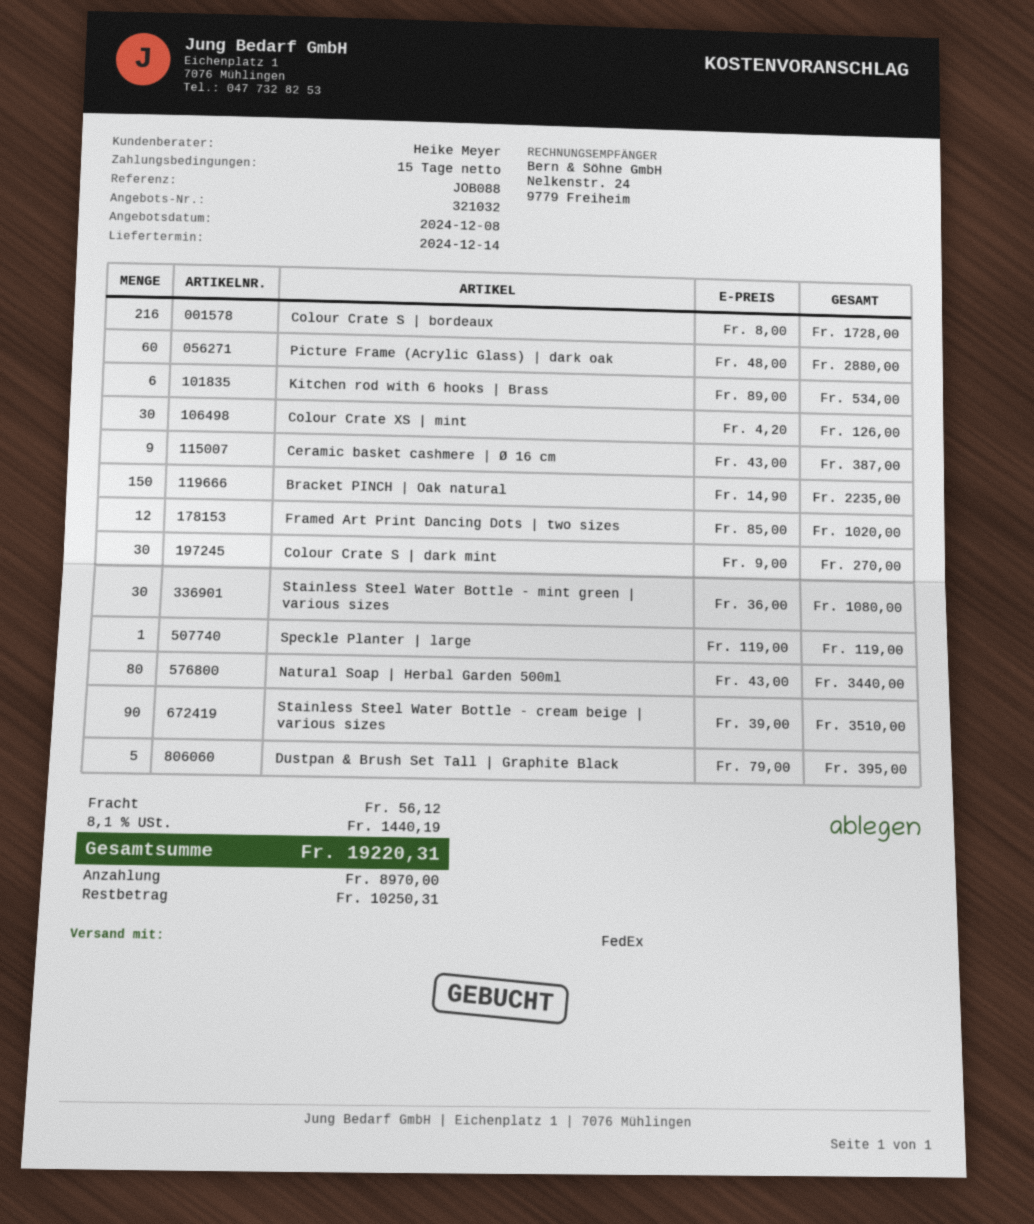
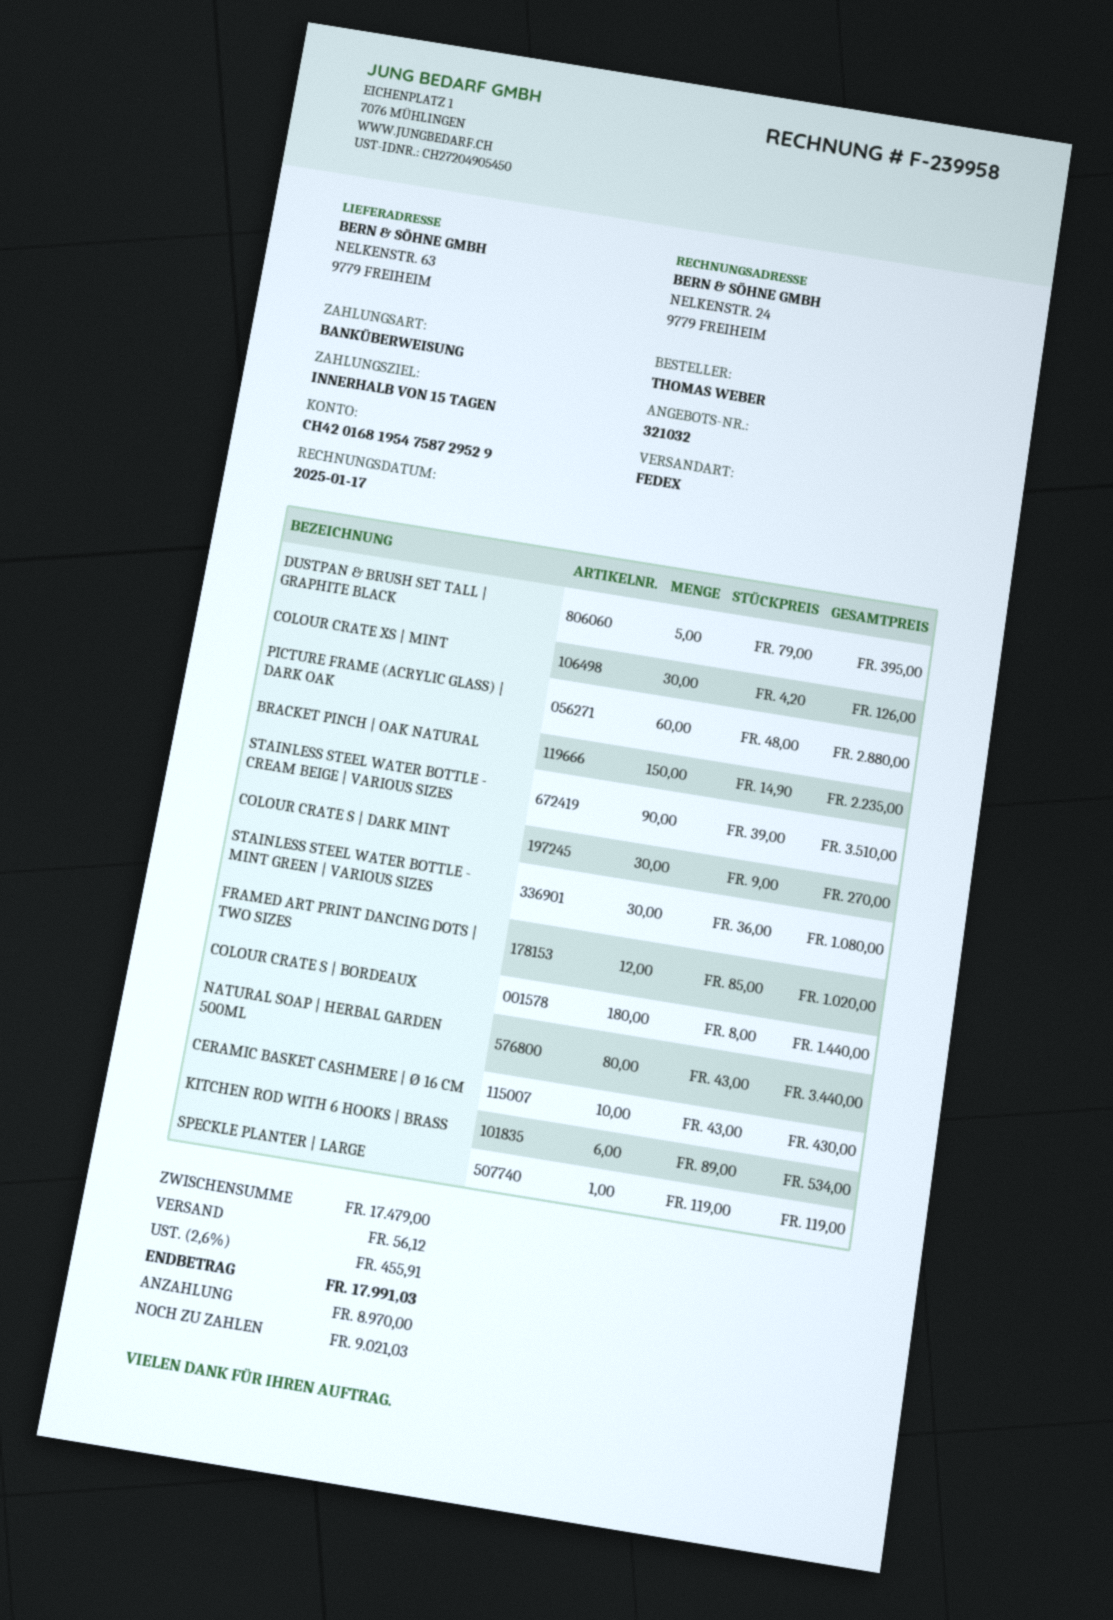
Colour Crate S | bordeaux: 216 x 8.00 = 1728.00 -> 180 x 8.00 = 1440.00
Ceramic basket cashmere | Ø 16 cm: 9 x 43.00 = 387.00 -> 10 x 43.00 = 430.00
tax: 8.1% = 1440.19 -> 2.6% = 455.91
total: 19220.31 -> 17991.03
balance: 10250.31 -> 9021.03

